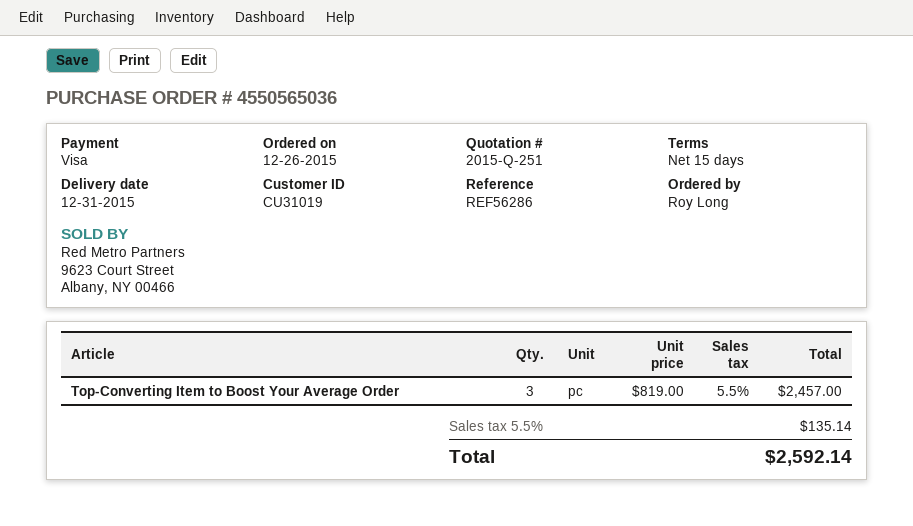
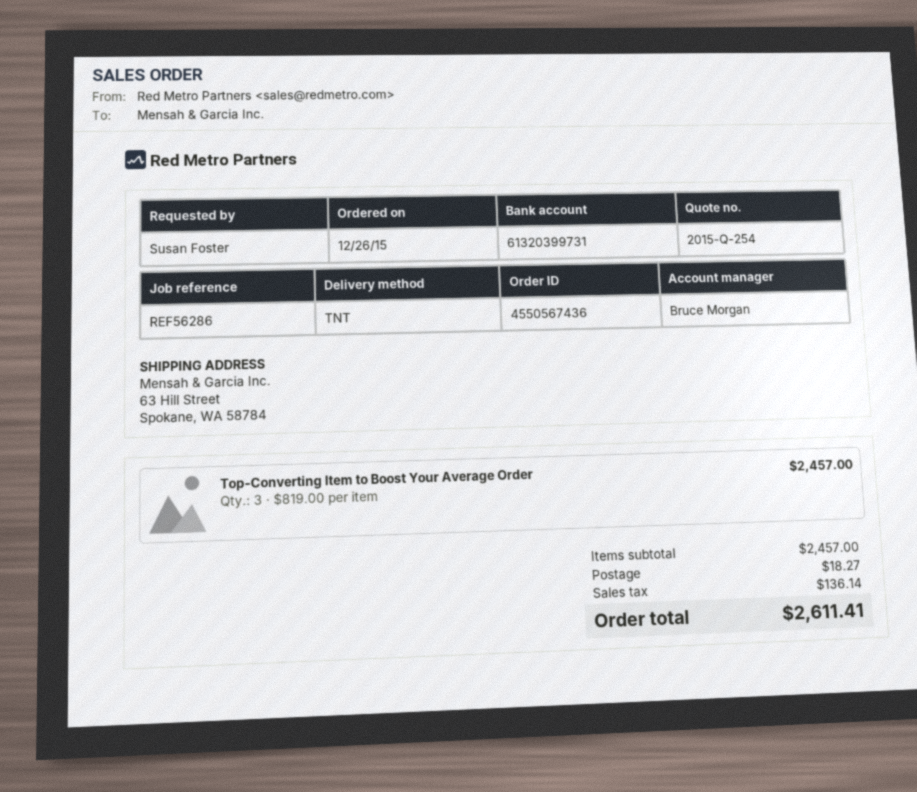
quote number: 2015-Q-251 -> 2015-Q-254
order number: 4550565036 -> 4550567436
ordered by: Roy Long -> Susan Foster
shipping: none -> 18.27
tax: 135.14 -> 136.14
total: 2592.14 -> 2611.41

